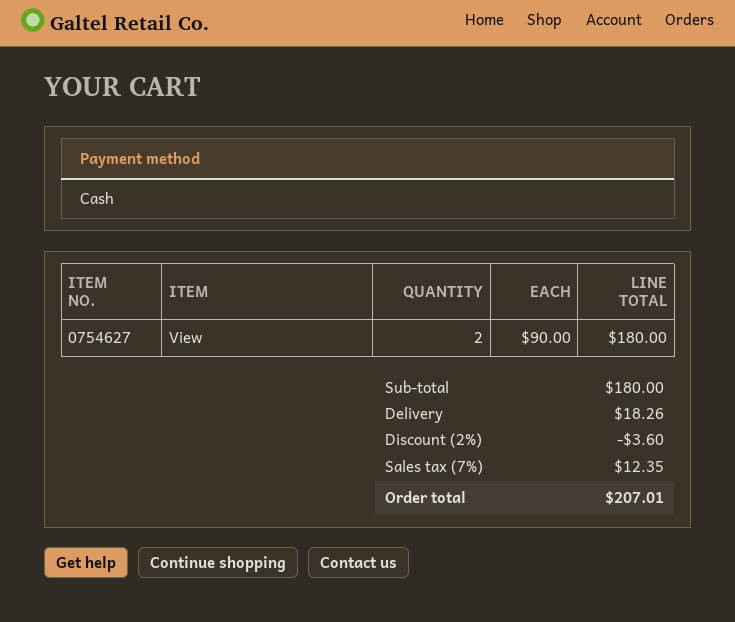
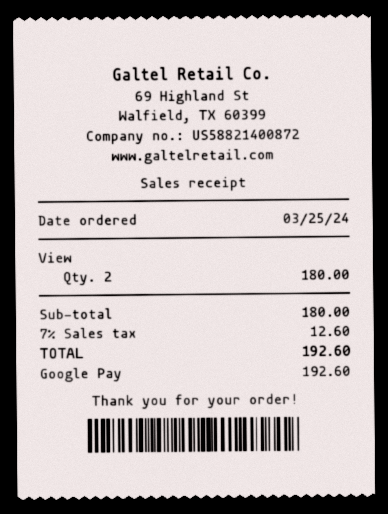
payment method: cash -> Google Pay
discount: 2% = 3.60 -> none
shipping: 18.26 -> none
tax: 7% = 12.35 -> 7% = 12.60
total: 207.01 -> 192.60

